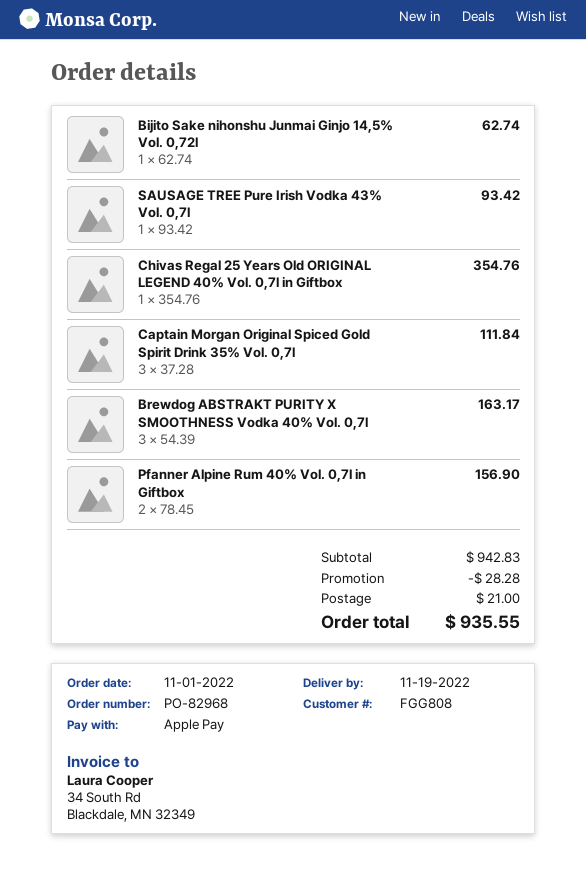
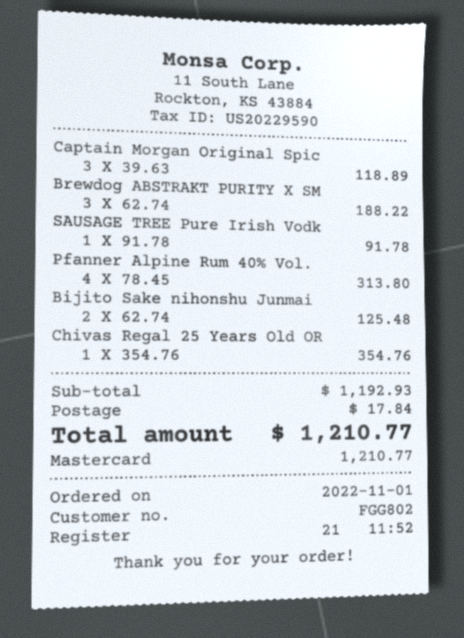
customer number: FGG808 -> FGG802
payment method: Apple Pay -> Mastercard
Bijito Sake nihonshu Junmai Ginjo 14,5% Vol. 0,72l: 1 x 62.74 = 62.74 -> 2 x 62.74 = 125.48
SAUSAGE TREE Pure Irish Vodka 43% Vol. 0,7l: 1 x 93.42 = 93.42 -> 1 x 91.78 = 91.78
Captain Morgan Original Spiced Gold Spirit Drink 35% Vol. 0,7l: 3 x 37.28 = 111.84 -> 3 x 39.63 = 118.89
Brewdog ABSTRAKT PURITY X SMOOTHNESS Vodka 40% Vol. 0,7l: 3 x 54.39 = 163.17 -> 3 x 62.74 = 188.22
Pfanner Alpine Rum 40% Vol. 0,7l in Giftbox: 2 x 78.45 = 156.90 -> 4 x 78.45 = 313.80
subtotal: 942.83 -> 1192.93
discount: 28.28 -> none
shipping: 21.00 -> 17.84
total: 935.55 -> 1210.77

